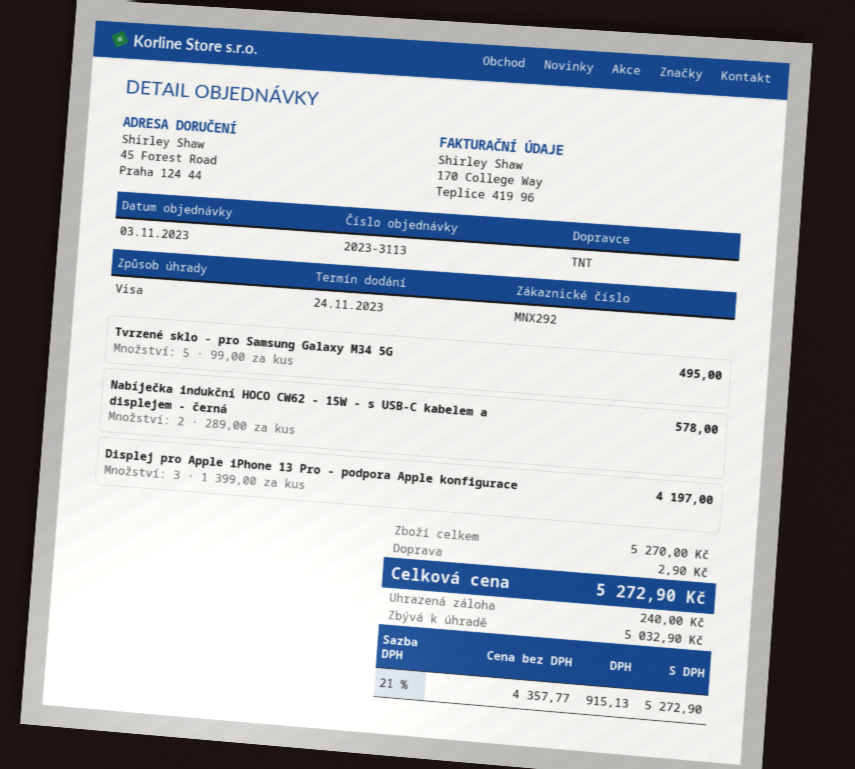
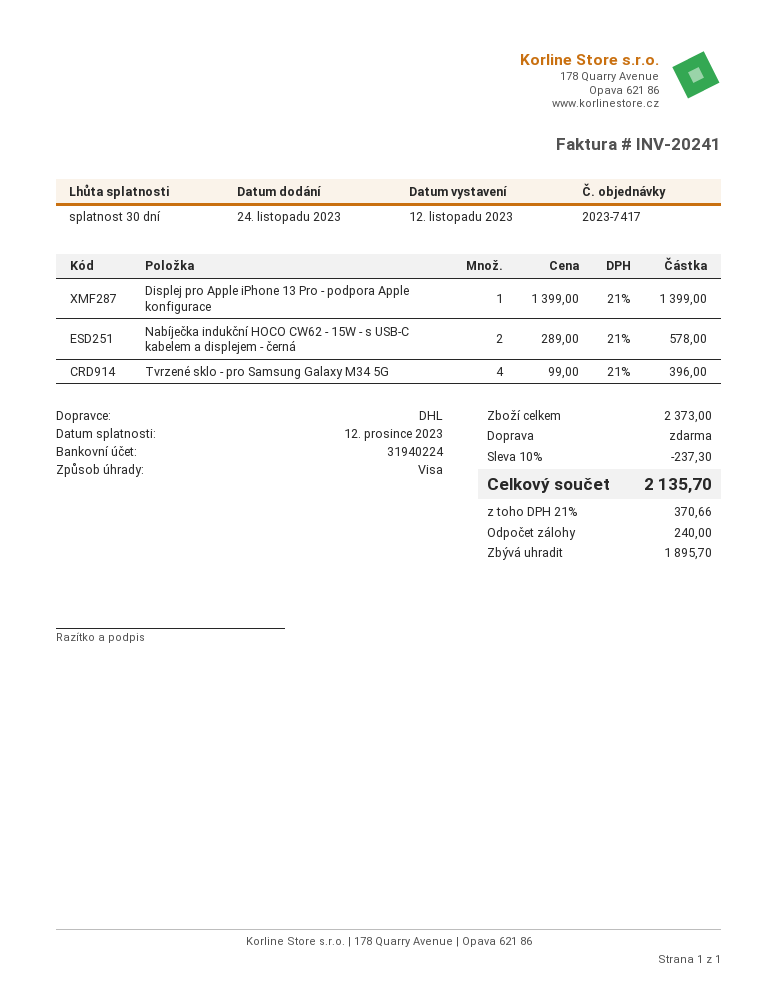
order number: 2023-3113 -> 2023-7417
shipping method: TNT -> DHL
Tvrzené sklo - pro Samsung Galaxy M34 5G: 5 x 99.00 = 495.00 -> 4 x 99.00 = 396.00
Displej pro Apple iPhone 13 Pro - podpora Apple konfigurace: 3 x 1399.00 = 4197.00 -> 1 x 1399.00 = 1399.00
subtotal: 5270.00 -> 2373.00
discount: none -> 10% = 237.30
shipping: 2.90 -> 0.00
tax: 21% = 915.13 -> 21% = 370.66
total: 5272.90 -> 2135.70
balance: 5032.90 -> 1895.70

